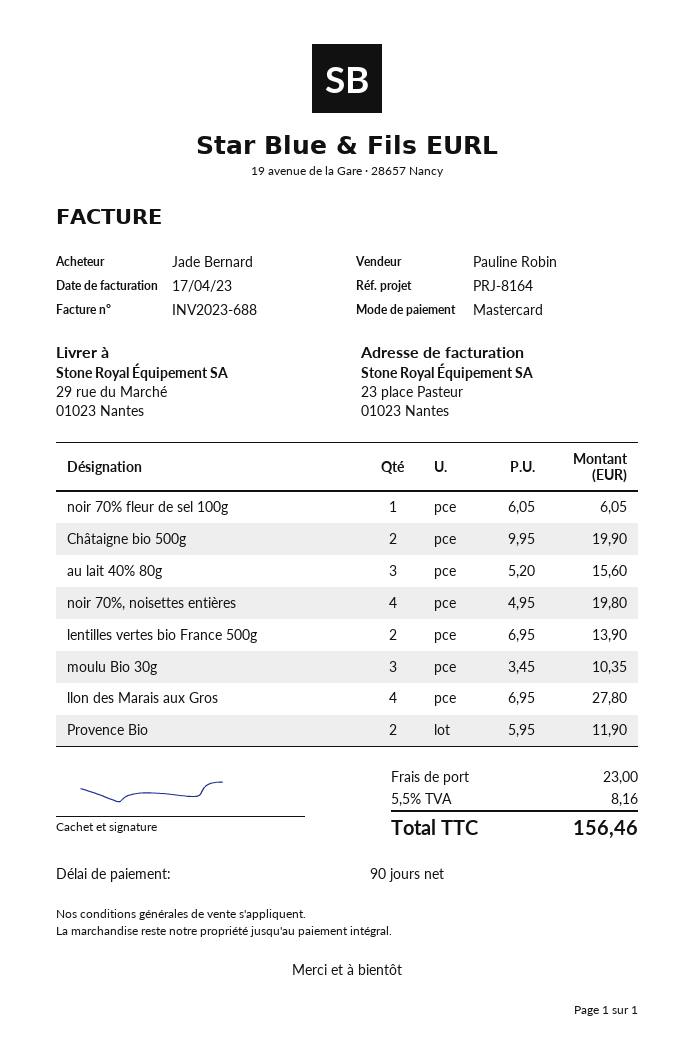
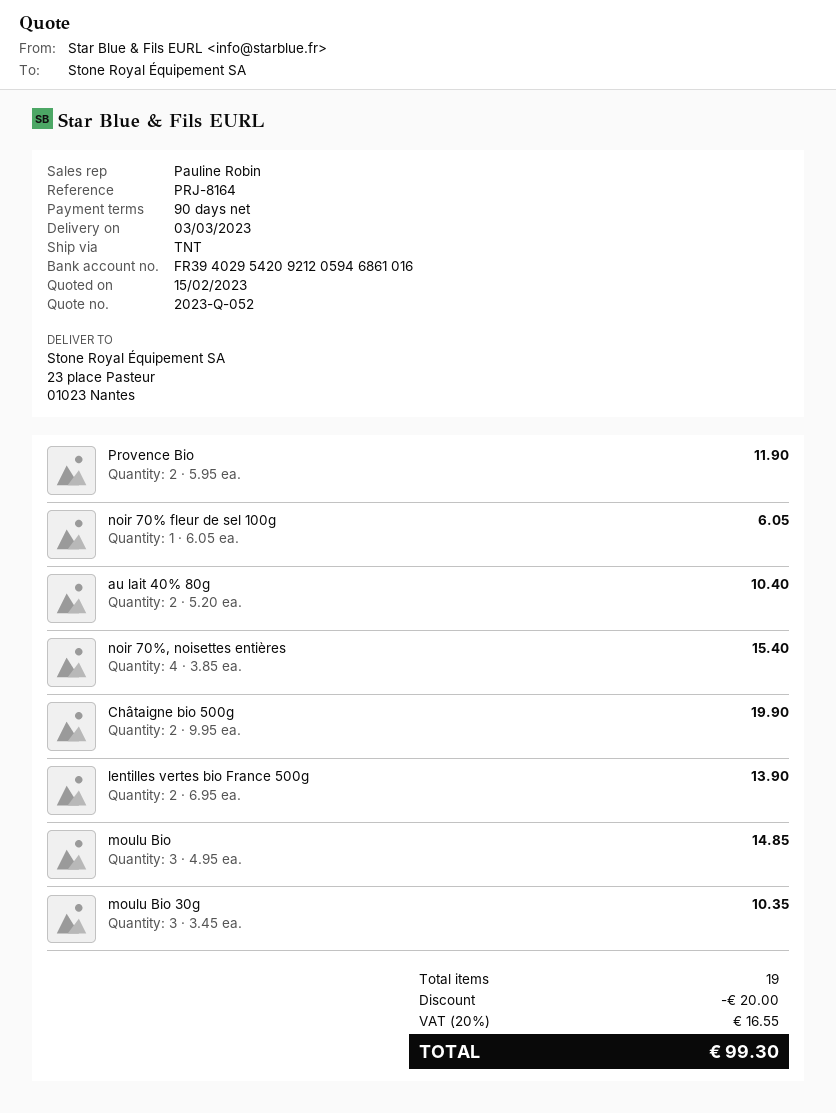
ship to: 29 rue du Marché, 01023 Nantes -> 23 place Pasteur, 01023 Nantes
au lait 40% 80g: 3 x 5.20 = 15.60 -> 2 x 5.20 = 10.40
noir 70%, noisettes entières: 4 x 4.95 = 19.80 -> 4 x 3.85 = 15.40
llon des Marais aux Gros: 4 x 6.95 = 27.80 -> none
moulu Bio: none -> 3 x 4.95 = 14.85
discount: none -> 20.00
shipping: 23.00 -> none
tax: 5.5% = 8.16 -> 20% = 16.55
total: 156.46 -> 99.30

